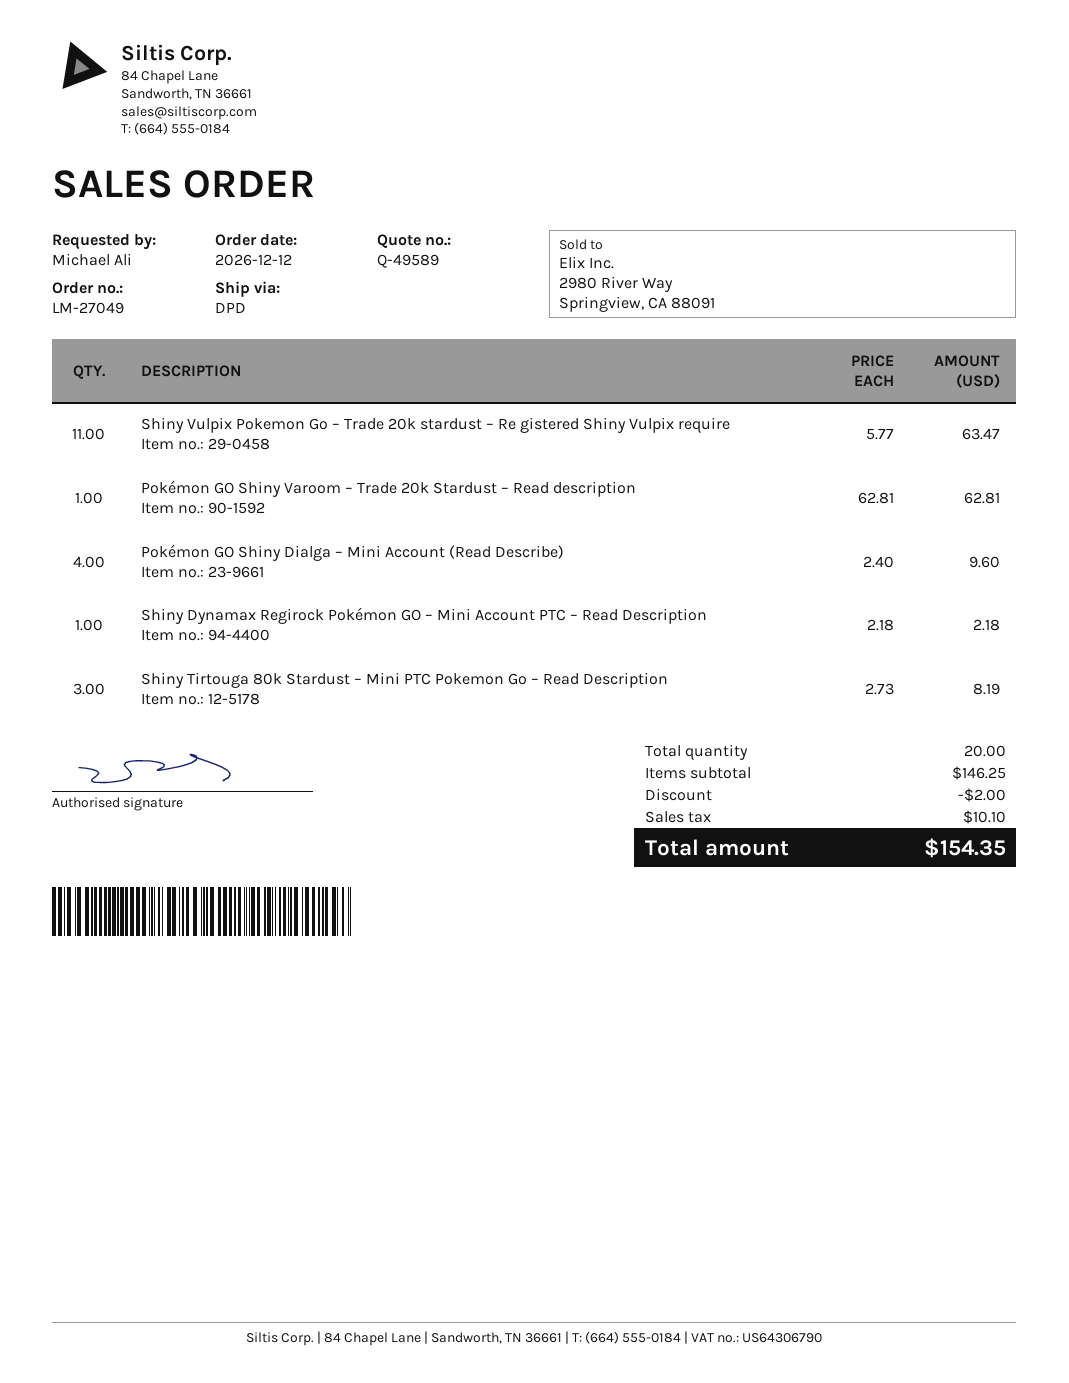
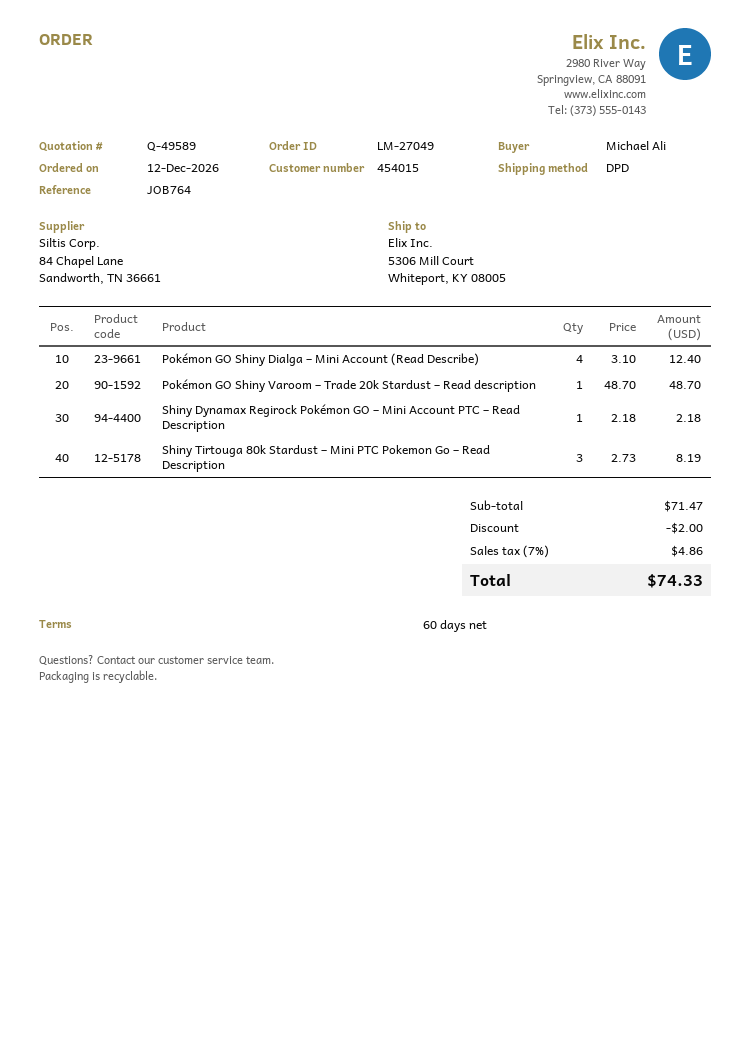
Shiny Vulpix Pokemon Go – Trade 20k stardust – Re gistered Shiny Vulpix require: 11 x 5.77 = 63.47 -> none
Pokémon GO Shiny Varoom – Trade 20k Stardust – Read description: 1 x 62.81 = 62.81 -> 1 x 48.70 = 48.70
Pokémon GO Shiny Dialga – Mini Account (Read Describe): 4 x 2.40 = 9.60 -> 4 x 3.10 = 12.40
subtotal: 146.25 -> 71.47
tax: 10.10 -> 4.86
total: 154.35 -> 74.33

